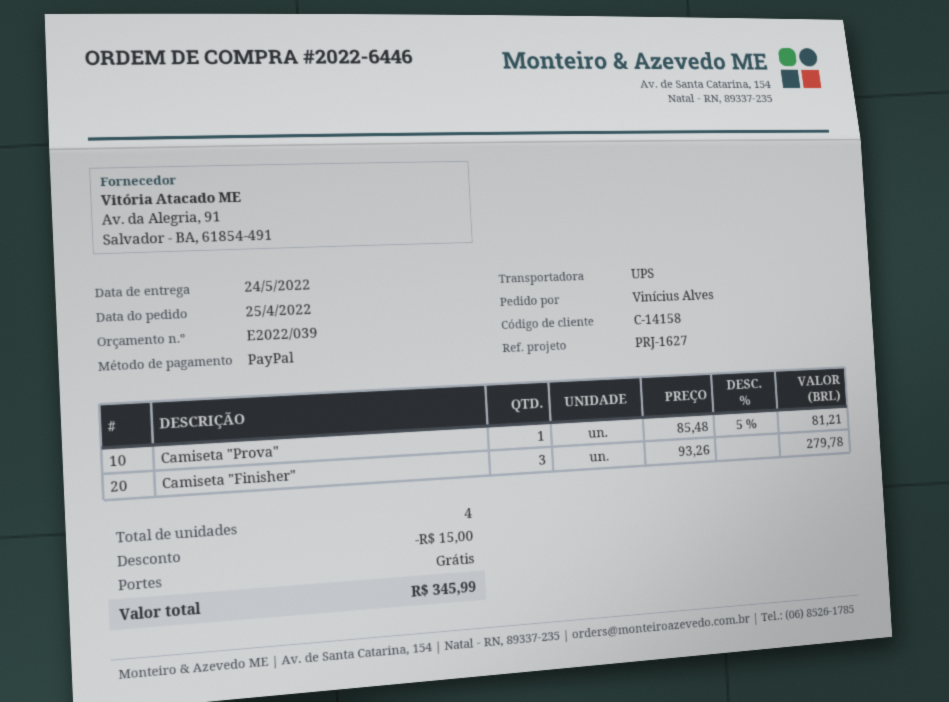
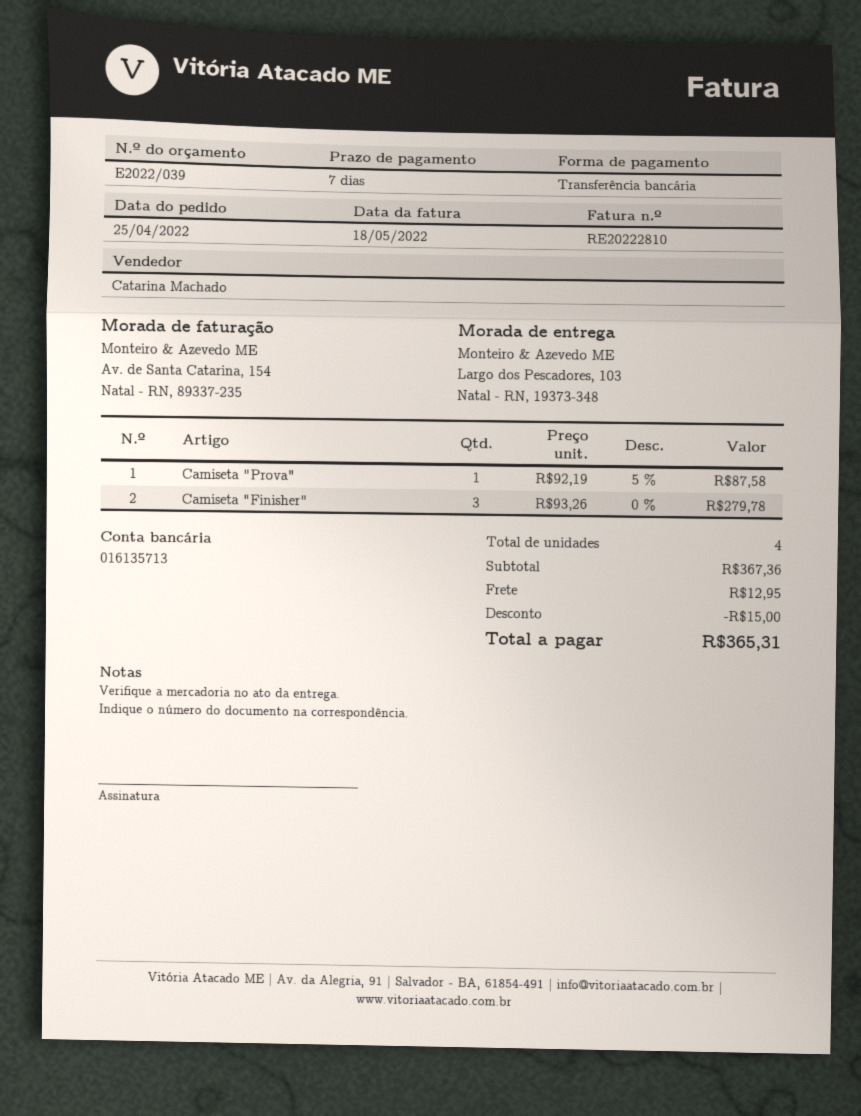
payment method: PayPal -> bank transfer
Camiseta "Prova": 1 x 85.48 - 5% = 81.21 -> 1 x 92.19 - 5% = 87.58
shipping: 0.00 -> 12.95
total: 345.99 -> 365.31

